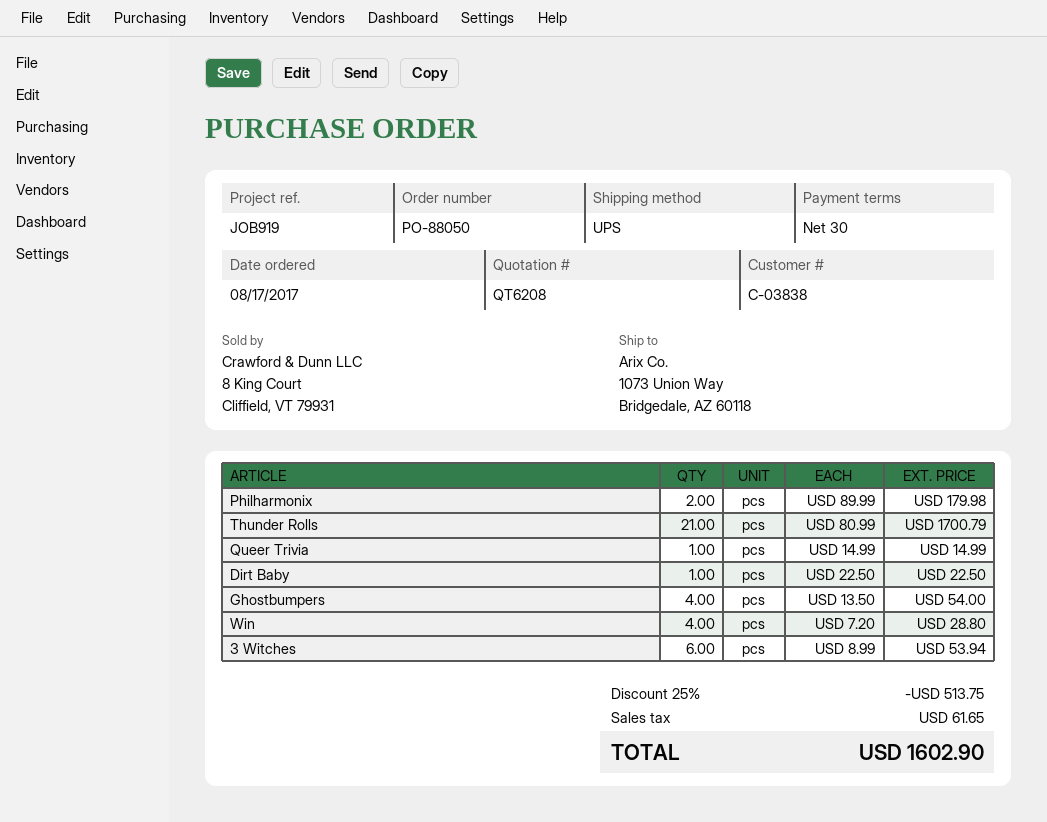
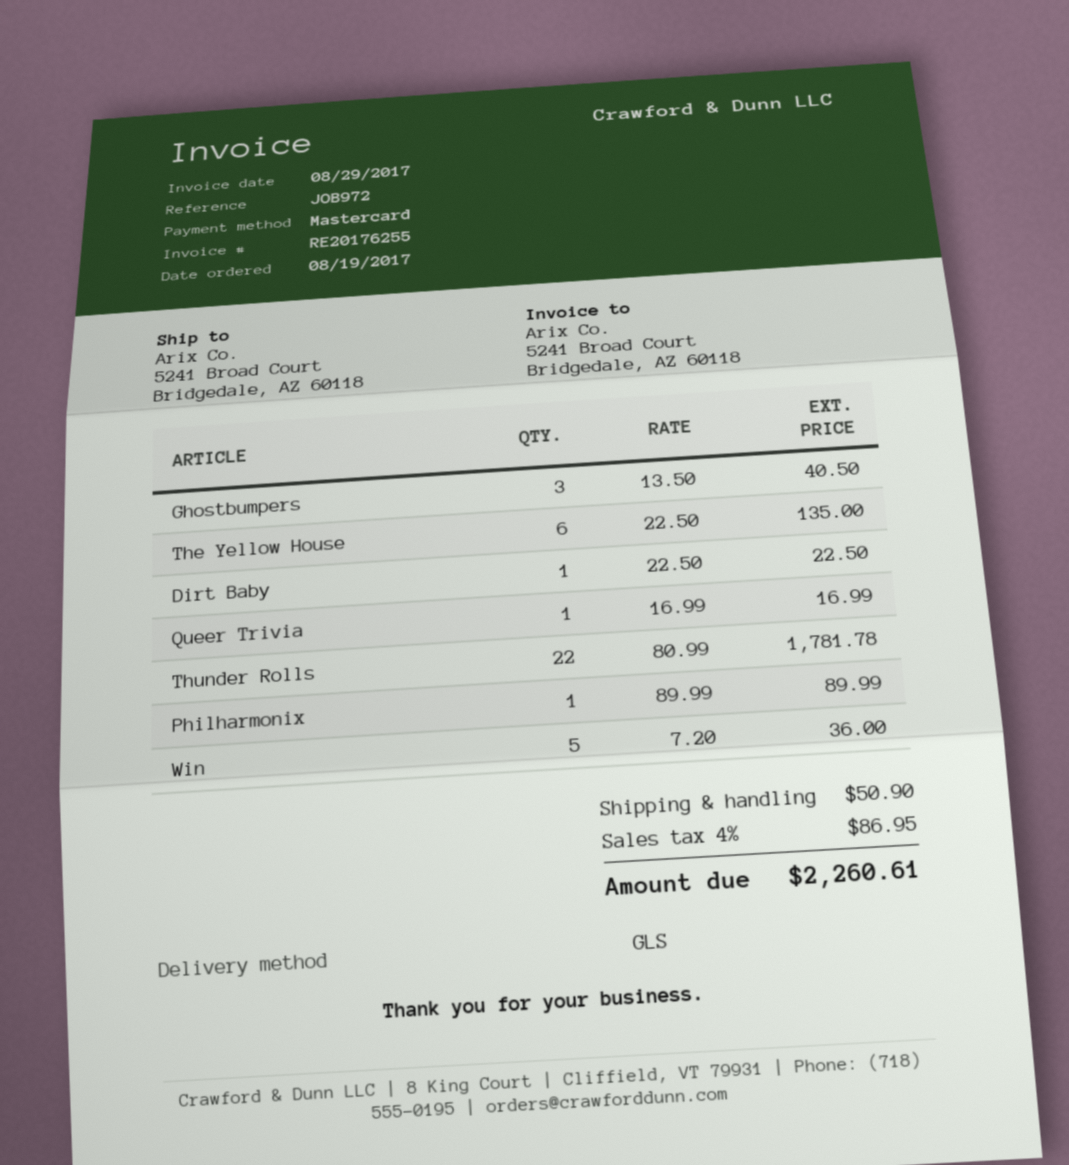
order date: 2017-08-17 -> 2017-08-19
reference: JOB919 -> JOB972
shipping method: UPS -> GLS
ship to: 1073 Union Way, Bridgedale, AZ 60118 -> 5241 Broad Court, Bridgedale, AZ 60118
Philharmonix: 2 x 89.99 = 179.98 -> 1 x 89.99 = 89.99
Thunder Rolls: 21 x 80.99 = 1700.79 -> 22 x 80.99 = 1781.78
Queer Trivia: 1 x 14.99 = 14.99 -> 1 x 16.99 = 16.99
Ghostbumpers: 4 x 13.50 = 54.00 -> 3 x 13.50 = 40.50
Win: 4 x 7.20 = 28.80 -> 5 x 7.20 = 36.00
3 Witches: 6 x 8.99 = 53.94 -> none
The Yellow House: none -> 6 x 22.50 = 135.00
discount: 25% = 513.75 -> none
shipping: none -> 50.90
tax: 61.65 -> 86.95
total: 1602.90 -> 2260.61

